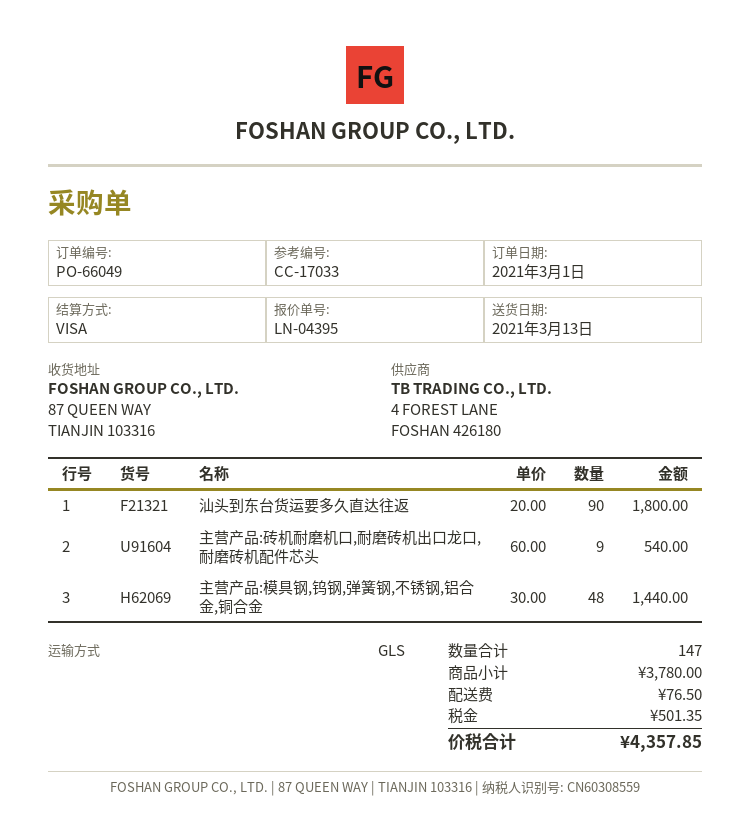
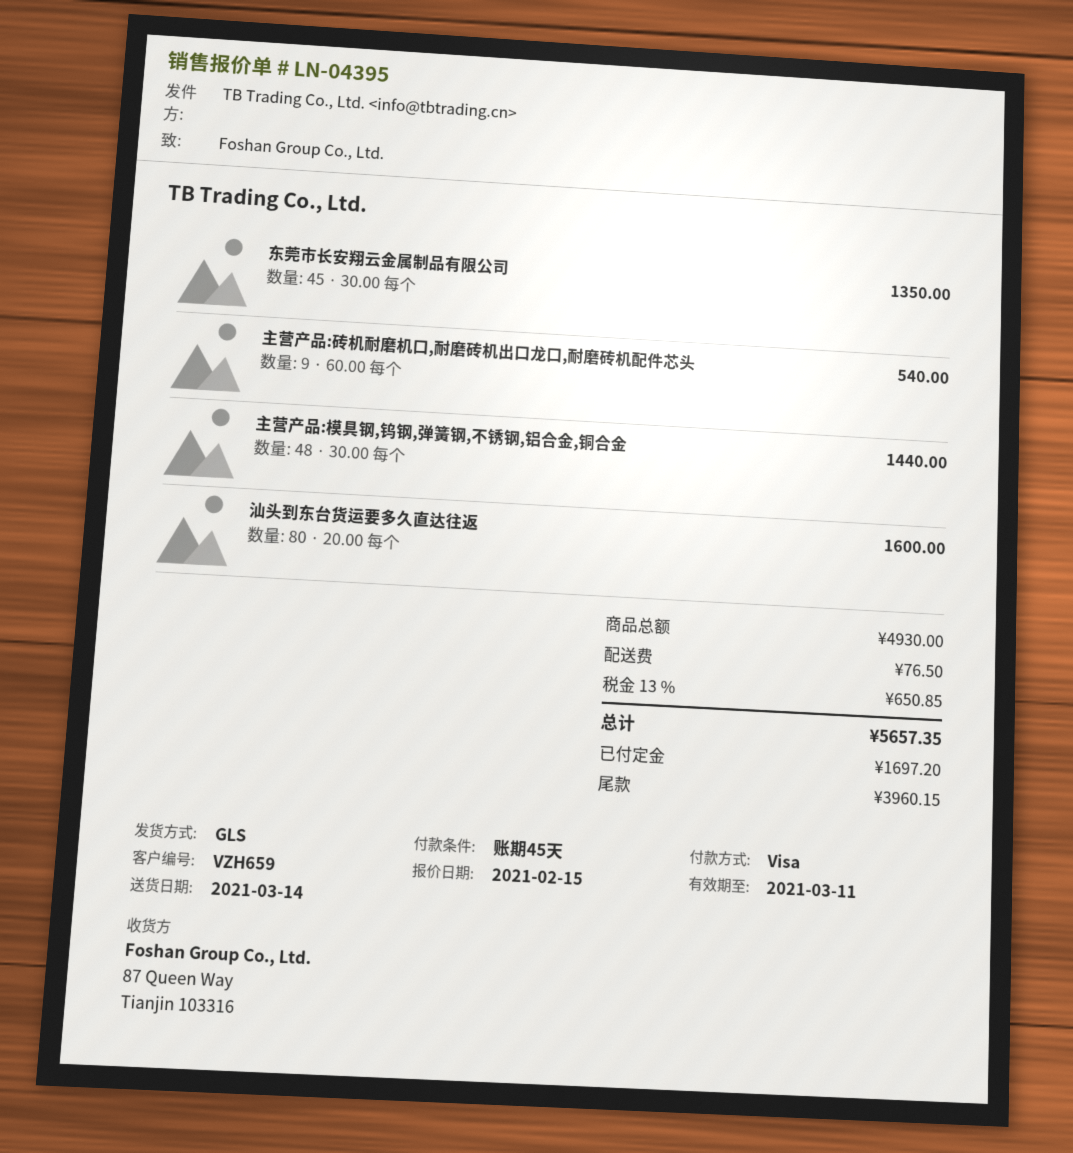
delivery date: 2021-03-13 -> 2021-03-14
汕头到东台货运要多久直达往返: 90 x 20.00 = 1800.00 -> 80 x 20.00 = 1600.00
东莞市长安翔云金属制品有限公司: none -> 45 x 30.00 = 1350.00
subtotal: 3780.00 -> 4930.00
tax: 501.35 -> 650.85
total: 4357.85 -> 5657.35

